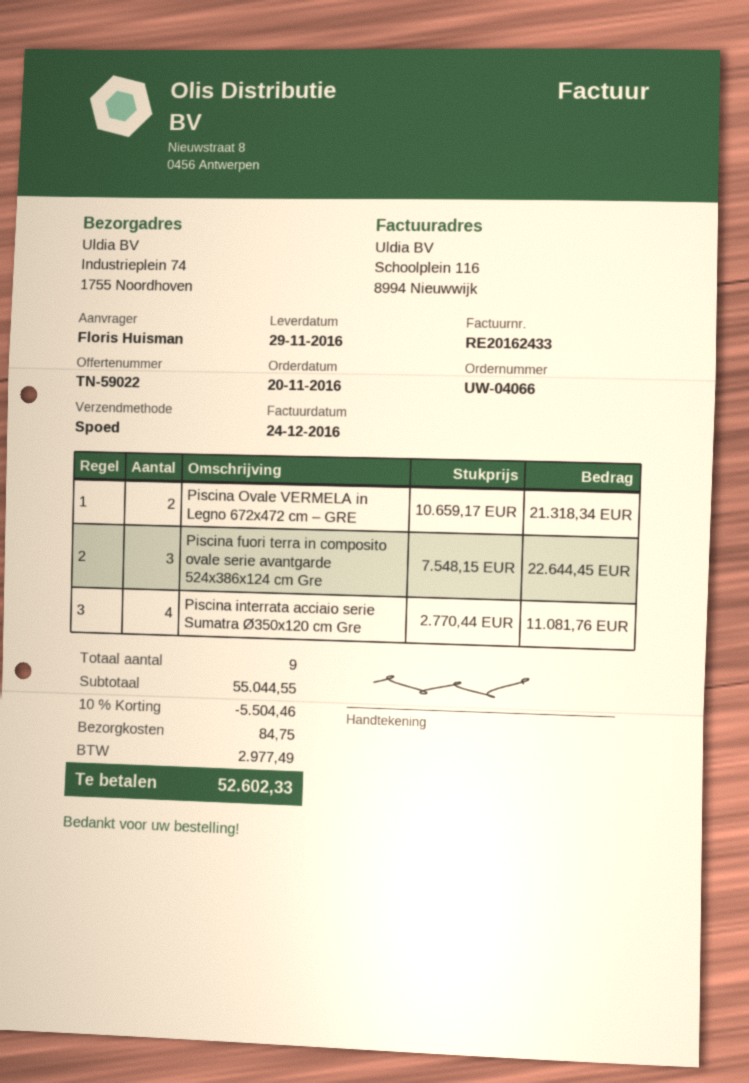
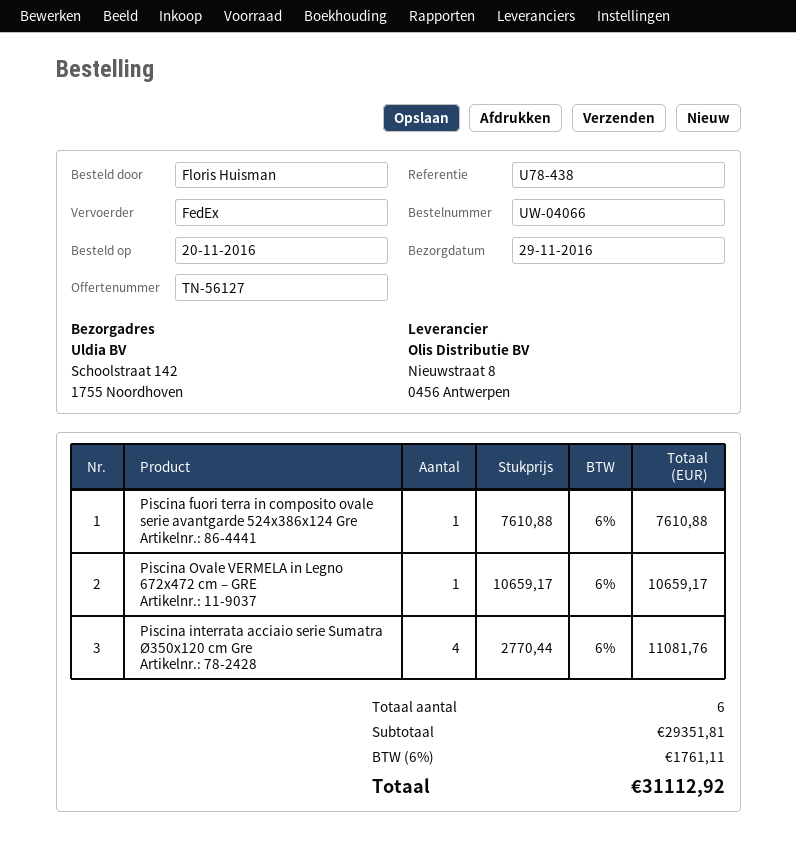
quote number: TN-59022 -> TN-56127
shipping method: express -> FedEx
ship to: Industrieplein 74, 1755 Noordhoven -> Schoolstraat 142, 1755 Noordhoven
Piscina Ovale VERMELA in Legno 672x472 cm – GRE: 2 x 10659.17 = 21318.34 -> 1 x 10659.17 = 10659.17
Piscina fuori terra in composito ovale serie avantgarde 524x386x124 cm Gre: 3 x 7548.15 = 22644.45 -> none
Piscina fuori terra in composito ovale serie avantgarde 524x386x124 Gre: none -> 1 x 7610.88 = 7610.88
total quantity: 9 -> 6
subtotal: 55044.55 -> 29351.81
discount: 10% = 5504.46 -> none
shipping: 84.75 -> none
tax: 2977.49 -> 1761.11
total: 52602.33 -> 31112.92

